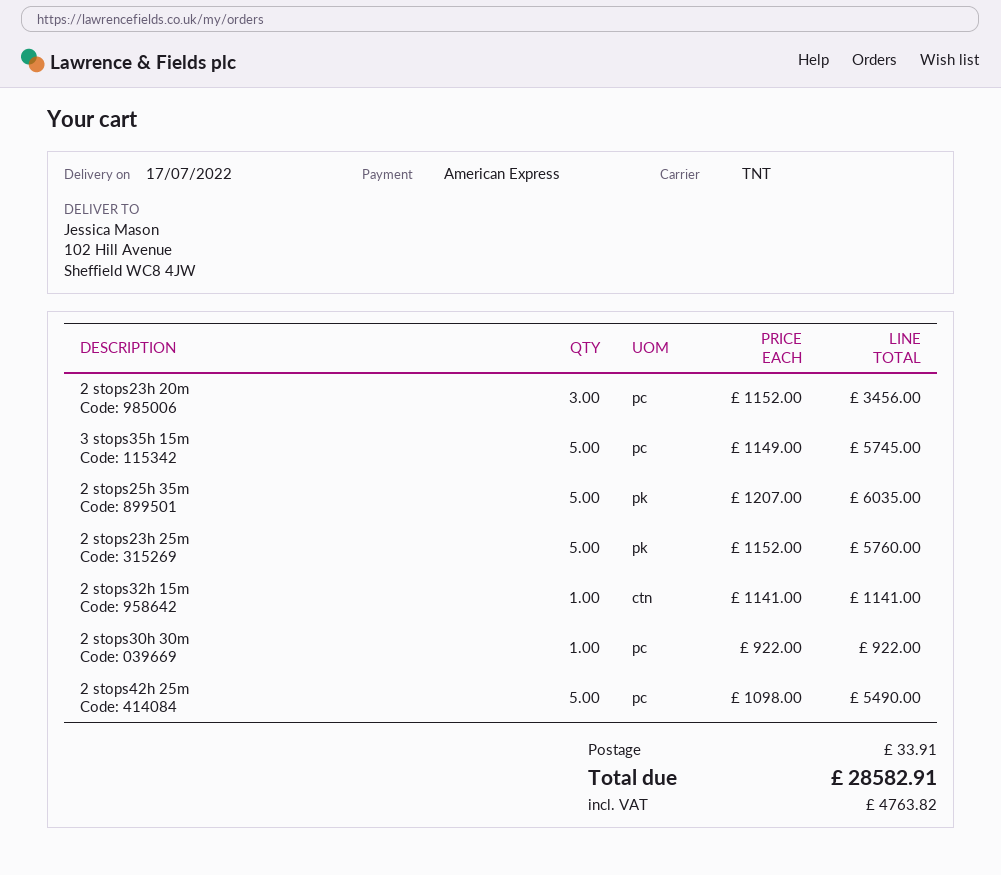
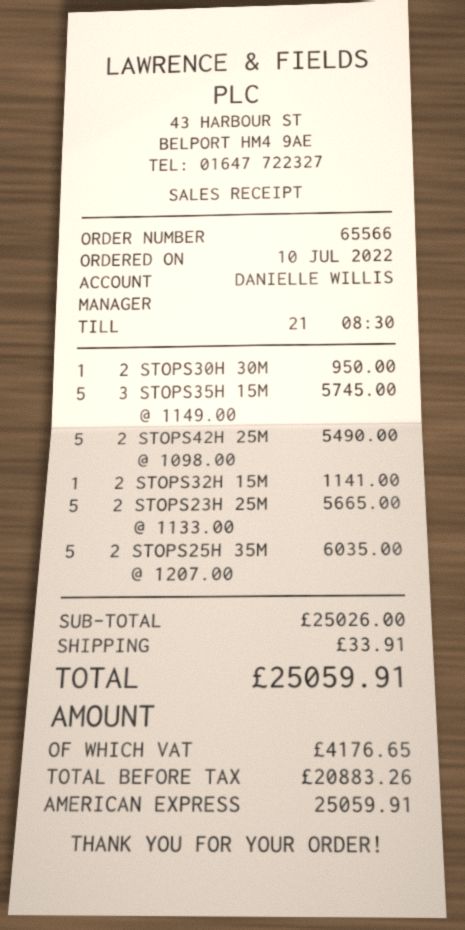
2 stops23h 20m: 3 x 1152.00 = 3456.00 -> none
2 stops23h 25m: 5 x 1152.00 = 5760.00 -> 5 x 1133.00 = 5665.00
2 stops30h 30m: 1 x 922.00 = 922.00 -> 1 x 950.00 = 950.00
tax: 4763.82 -> 4176.65
total: 28582.91 -> 25059.91

